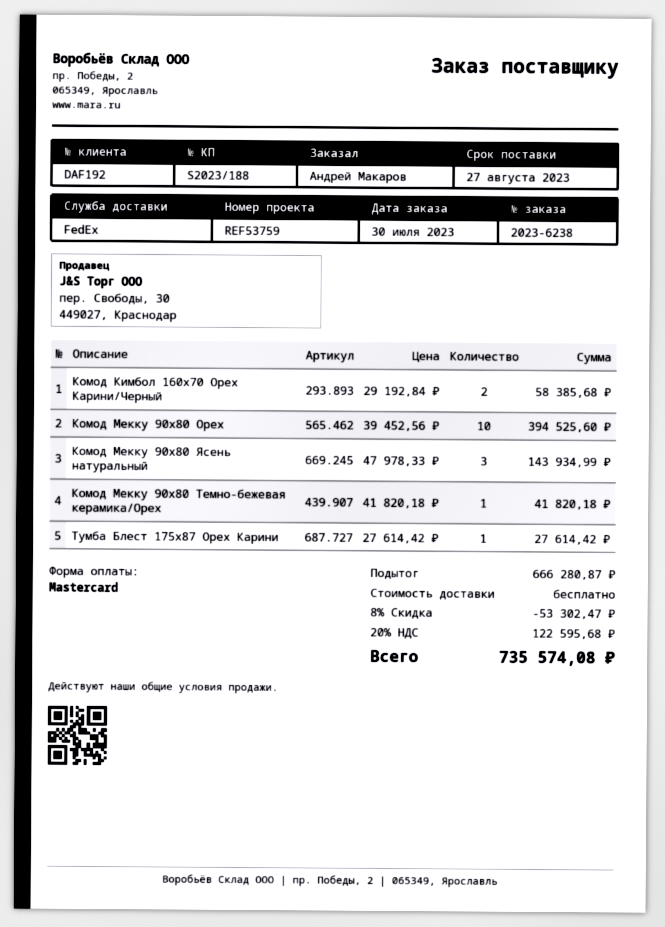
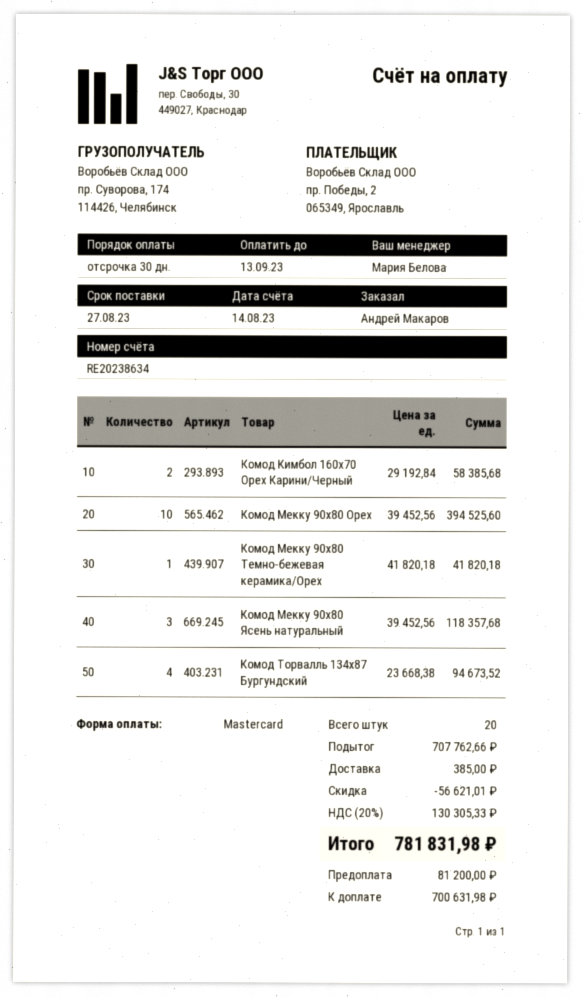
Комод Мекку 90x80 Ясень натуральный: 3 x 47978.33 = 143934.99 -> 3 x 39452.56 = 118357.68
Тумба Блест 175x87 Орех Карини: 1 x 27614.42 = 27614.42 -> none
Комод Торвалль 134x87 Бургундский: none -> 4 x 23668.38 = 94673.52
subtotal: 666280.87 -> 707762.66
discount: 53302.47 -> 56621.01
shipping: 0.00 -> 385.00
tax: 20% = 122595.68 -> 20% = 130305.33
total: 735574.08 -> 781831.98

